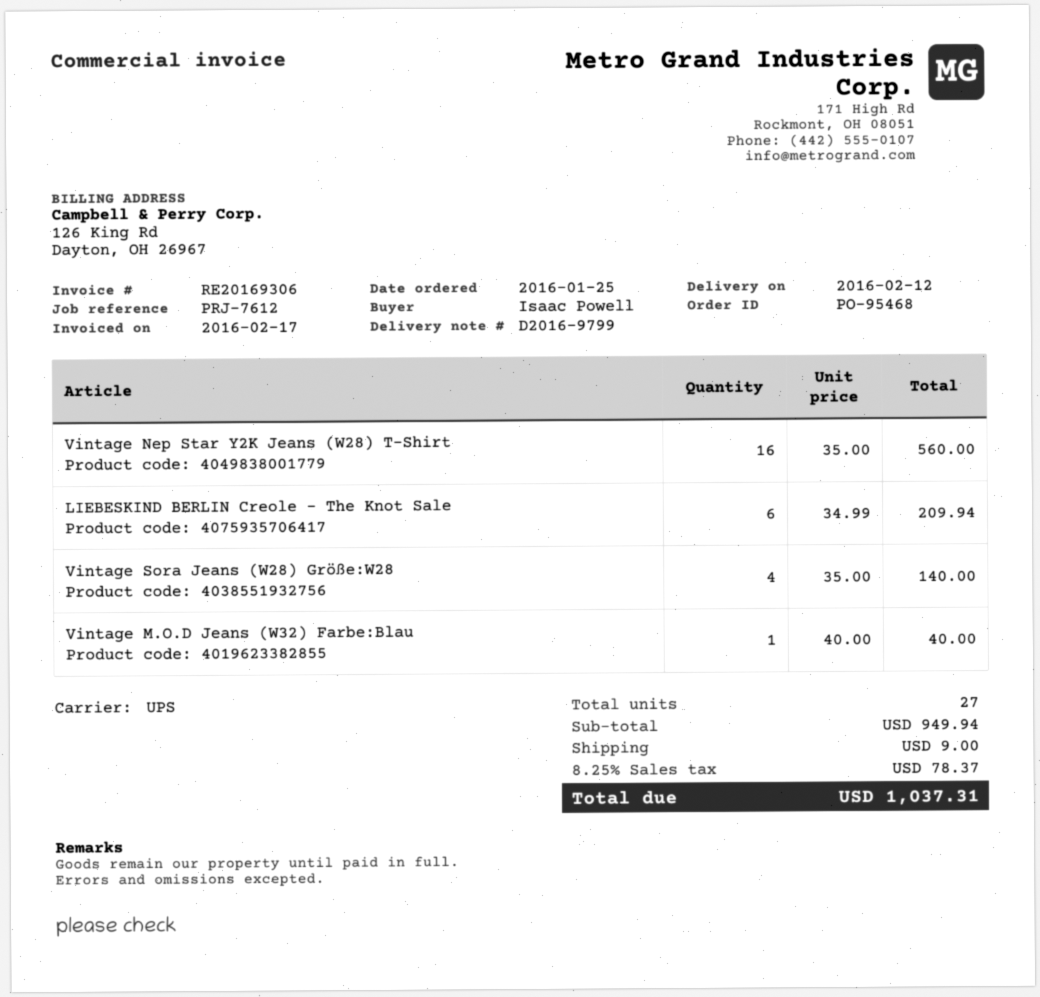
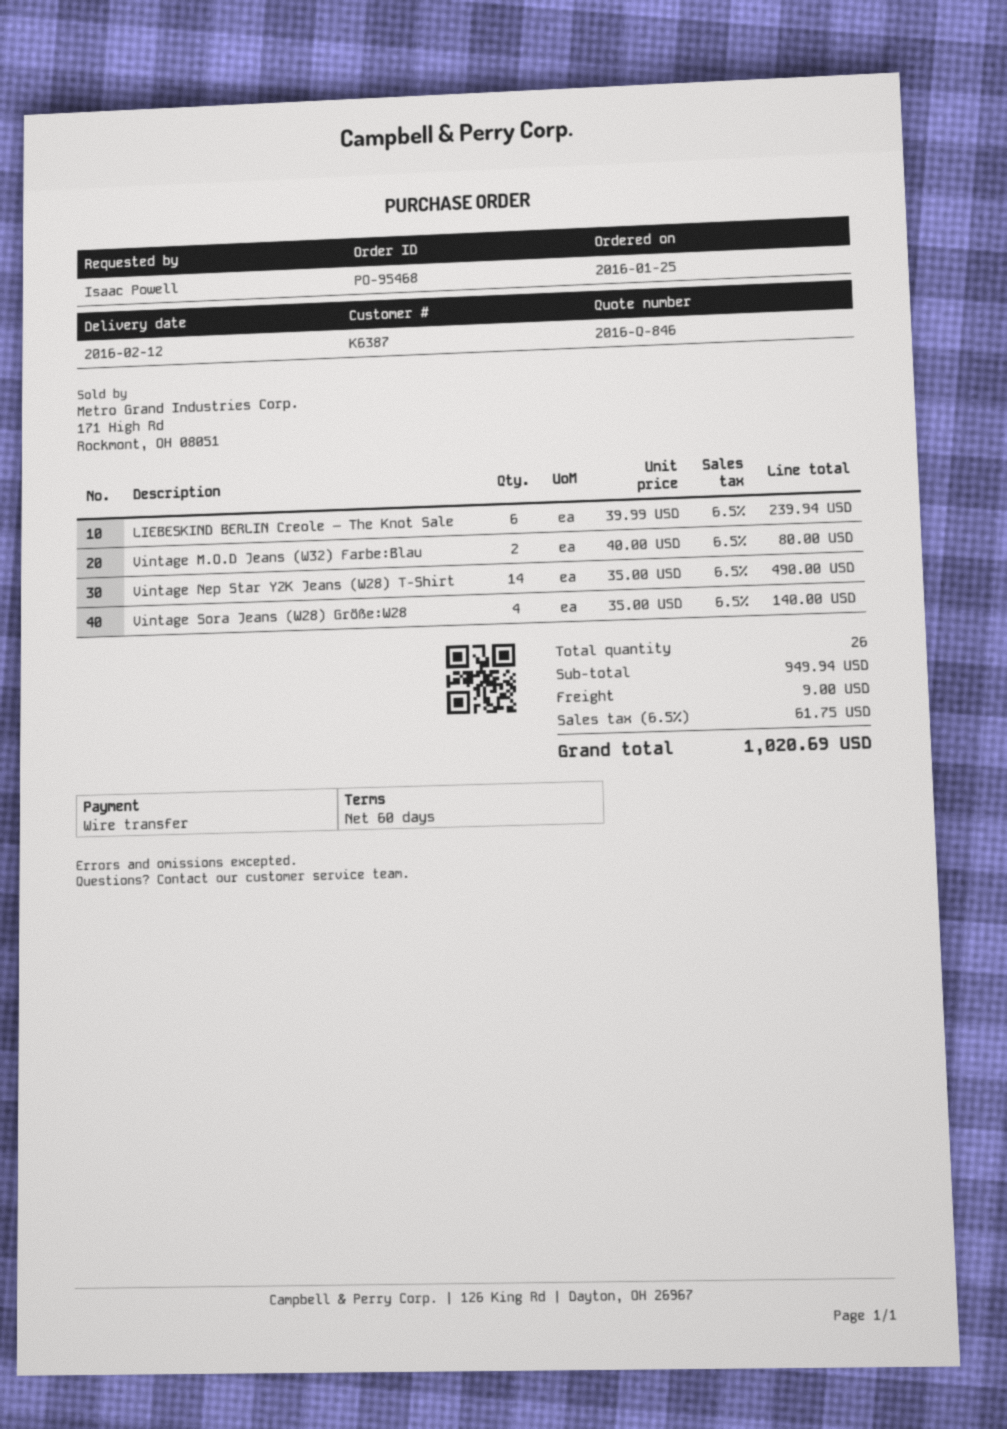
Vintage Nep Star Y2K Jeans (W28) T-Shirt: 16 x 35.00 = 560.00 -> 14 x 35.00 = 490.00
LIEBESKIND BERLIN Creole – The Knot Sale: 6 x 34.99 = 209.94 -> 6 x 39.99 = 239.94
Vintage M.O.D Jeans (W32) Farbe:Blau: 1 x 40.00 = 40.00 -> 2 x 40.00 = 80.00
total quantity: 27 -> 26
tax: 8.25% = 78.37 -> 6.5% = 61.75
total: 1037.31 -> 1020.69

